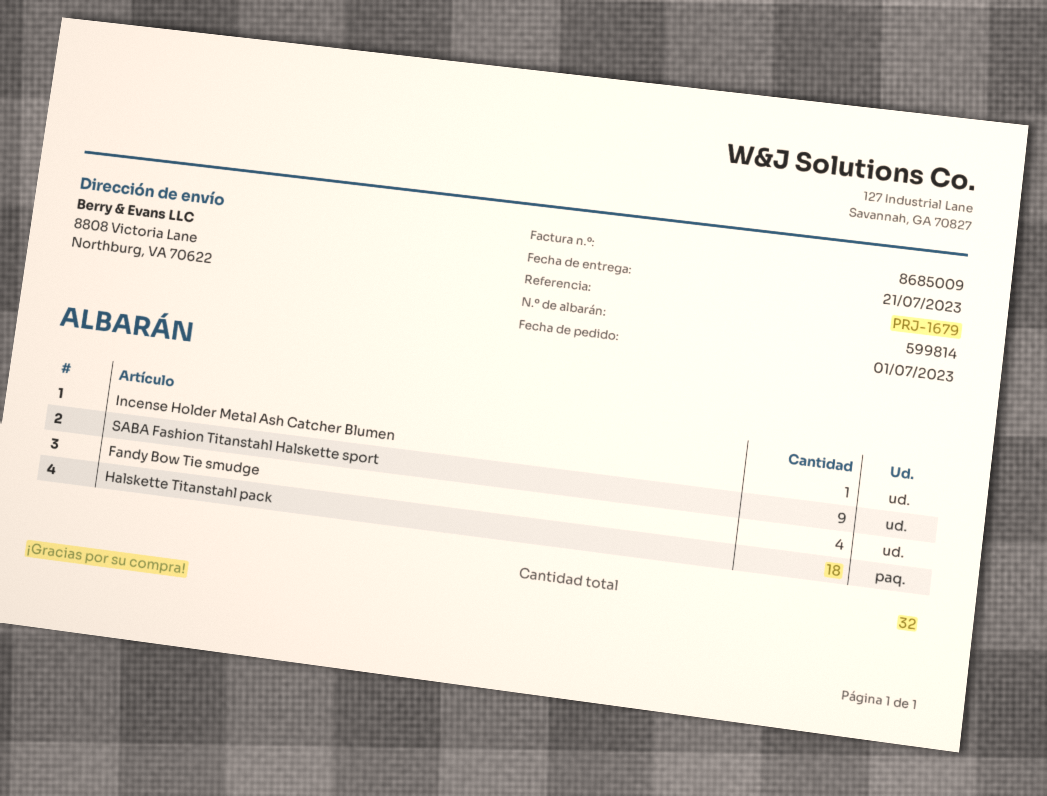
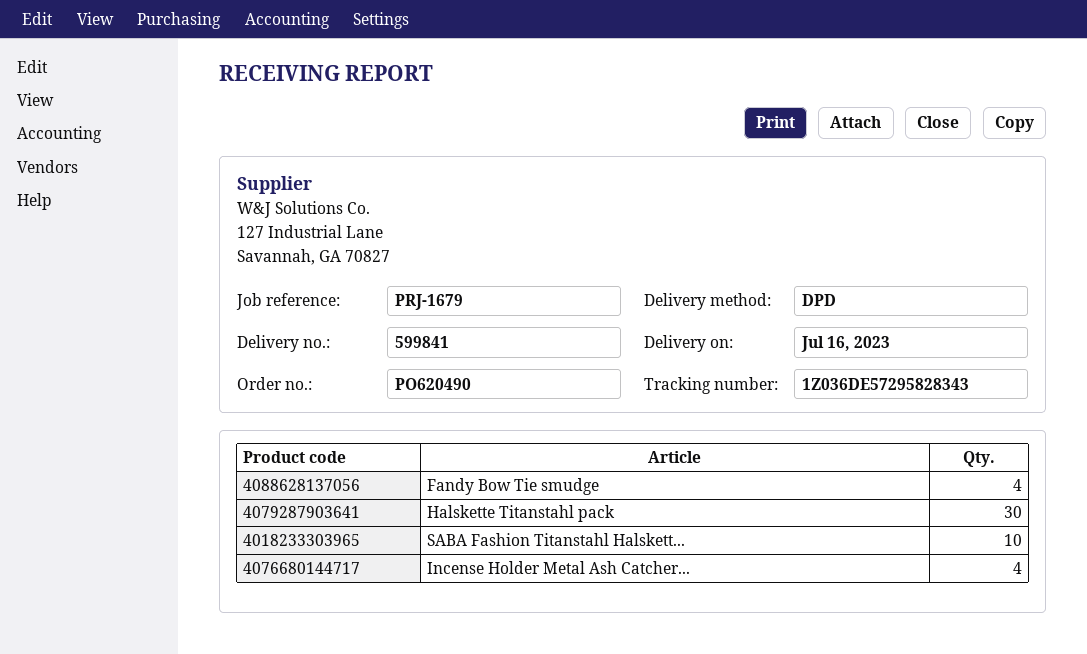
delivery note number: 599814 -> 599841
delivery date: 2023-07-21 -> 2023-07-16
Incense Holder Metal Ash Catcher Blumen: 1 -> 4
SABA Fashion Titanstahl Halskette sport: 9 -> 10
Halskette Titanstahl pack: 18 -> 30

